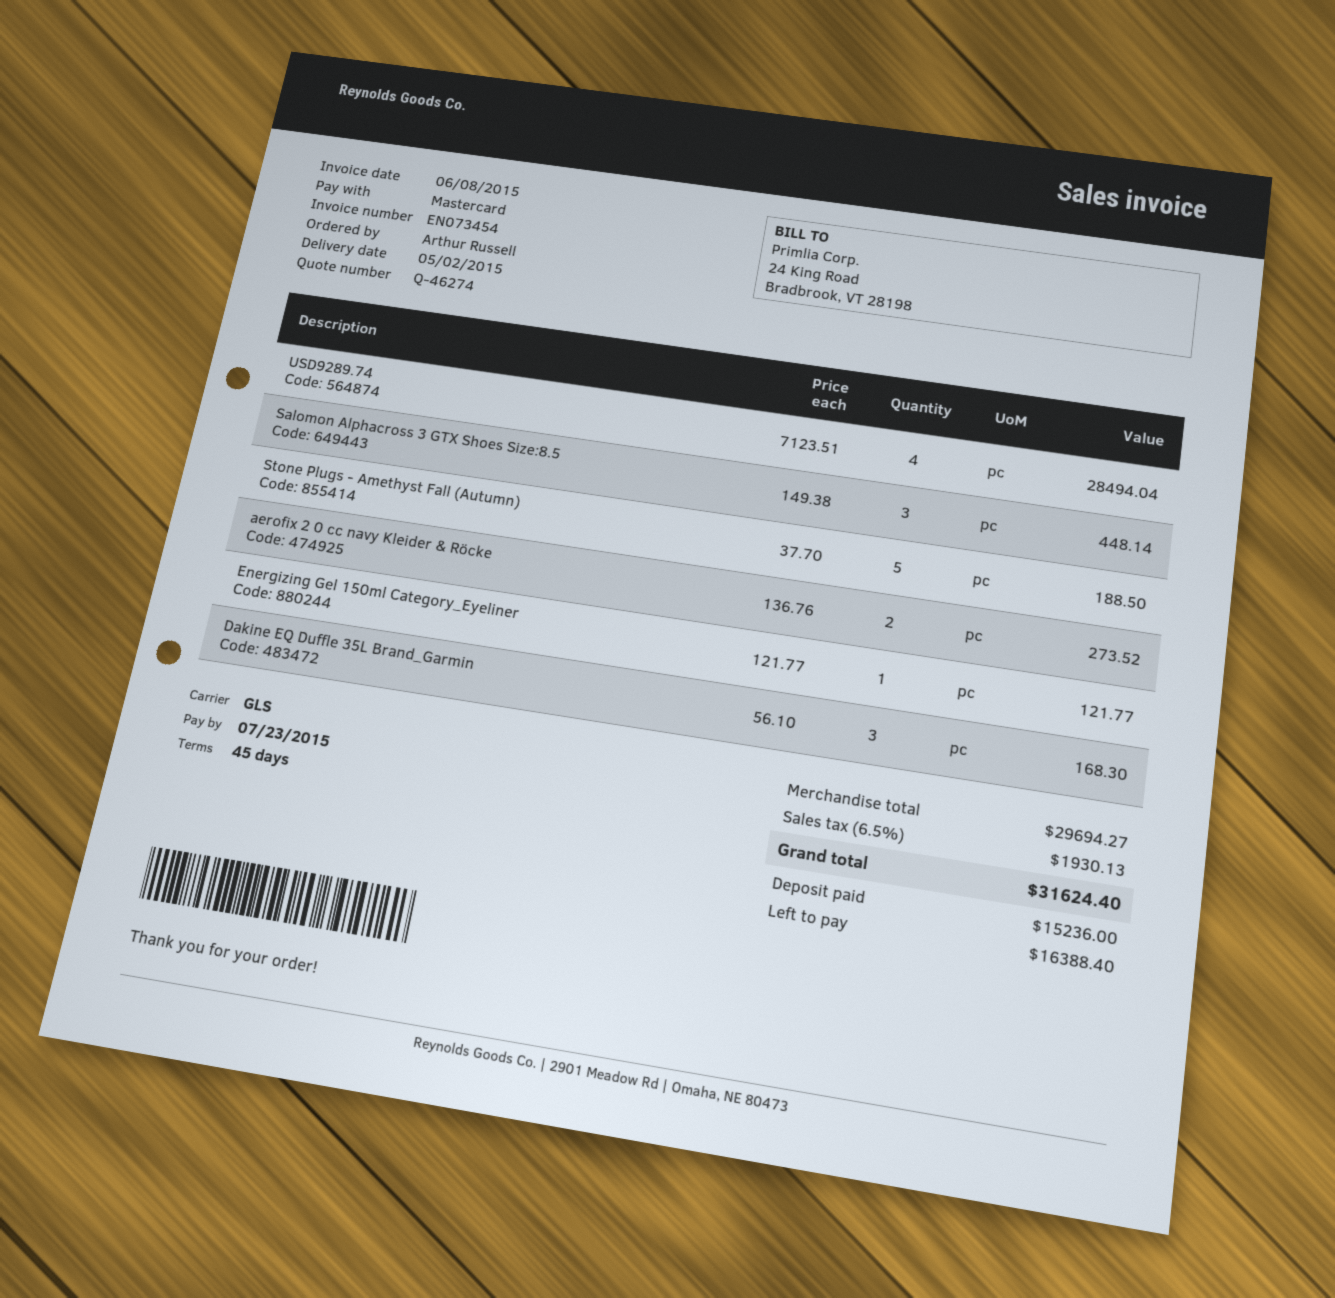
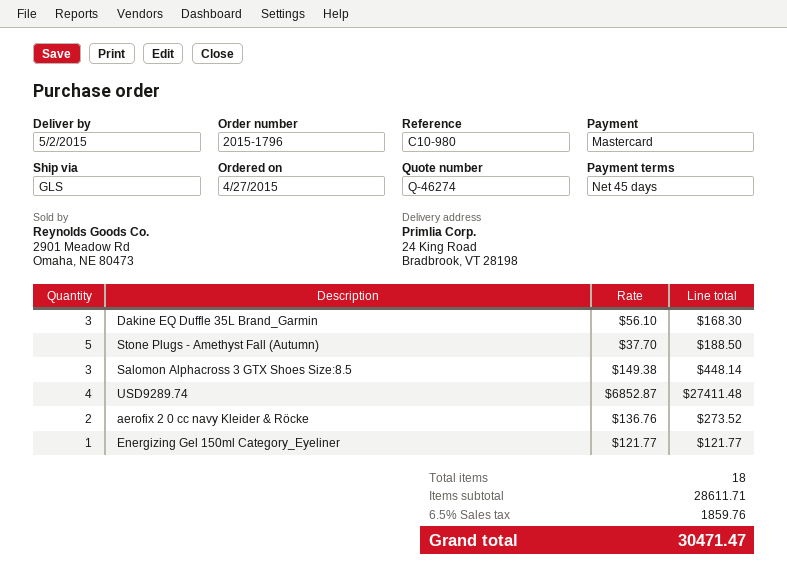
USD9289.74: 4 x 7123.51 = 28494.04 -> 4 x 6852.87 = 27411.48
subtotal: 29694.27 -> 28611.71
tax: 6.5% = 1930.13 -> 6.5% = 1859.76
total: 31624.40 -> 30471.47

